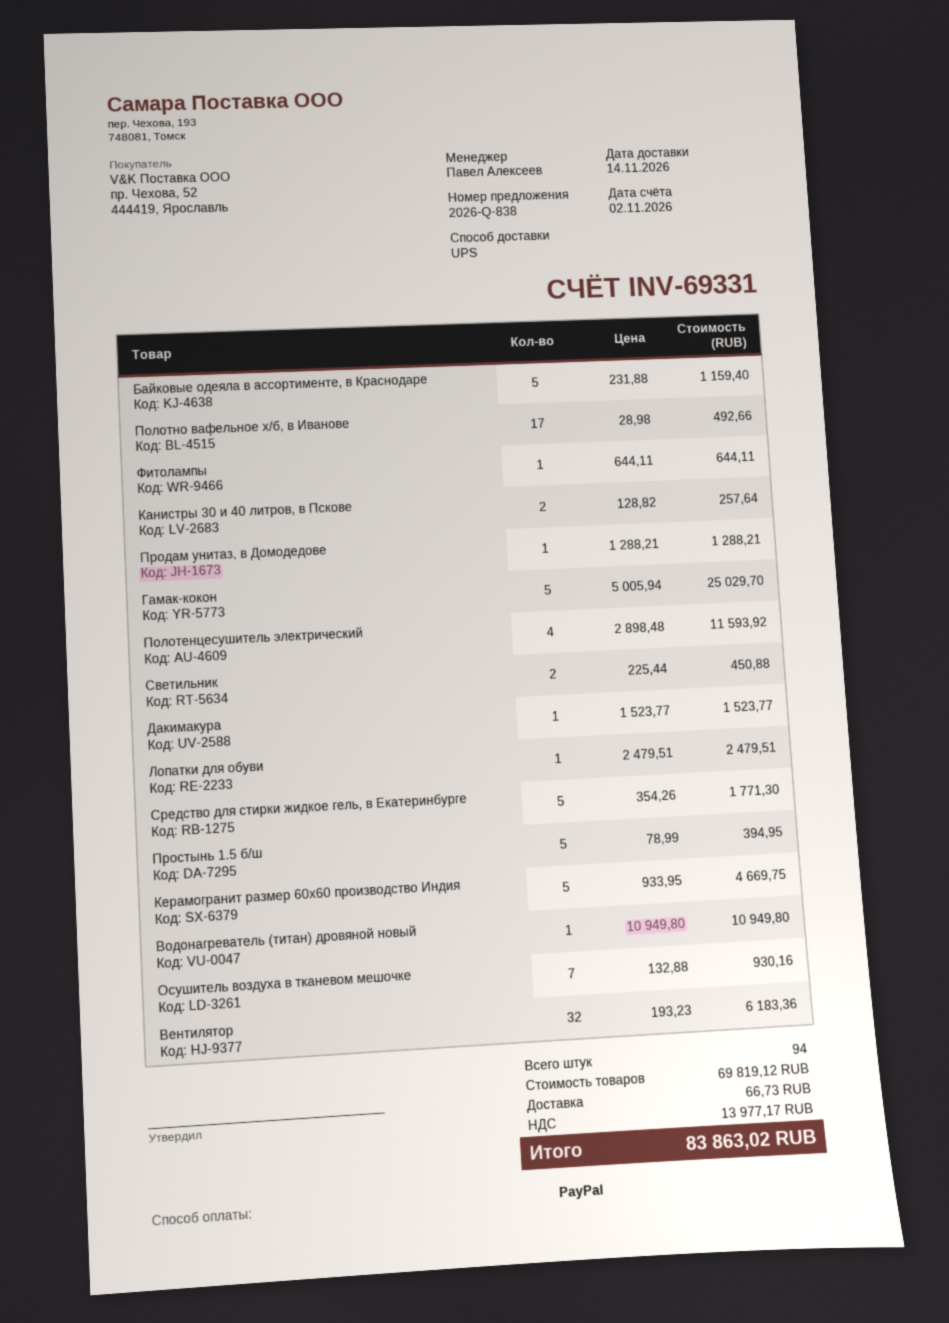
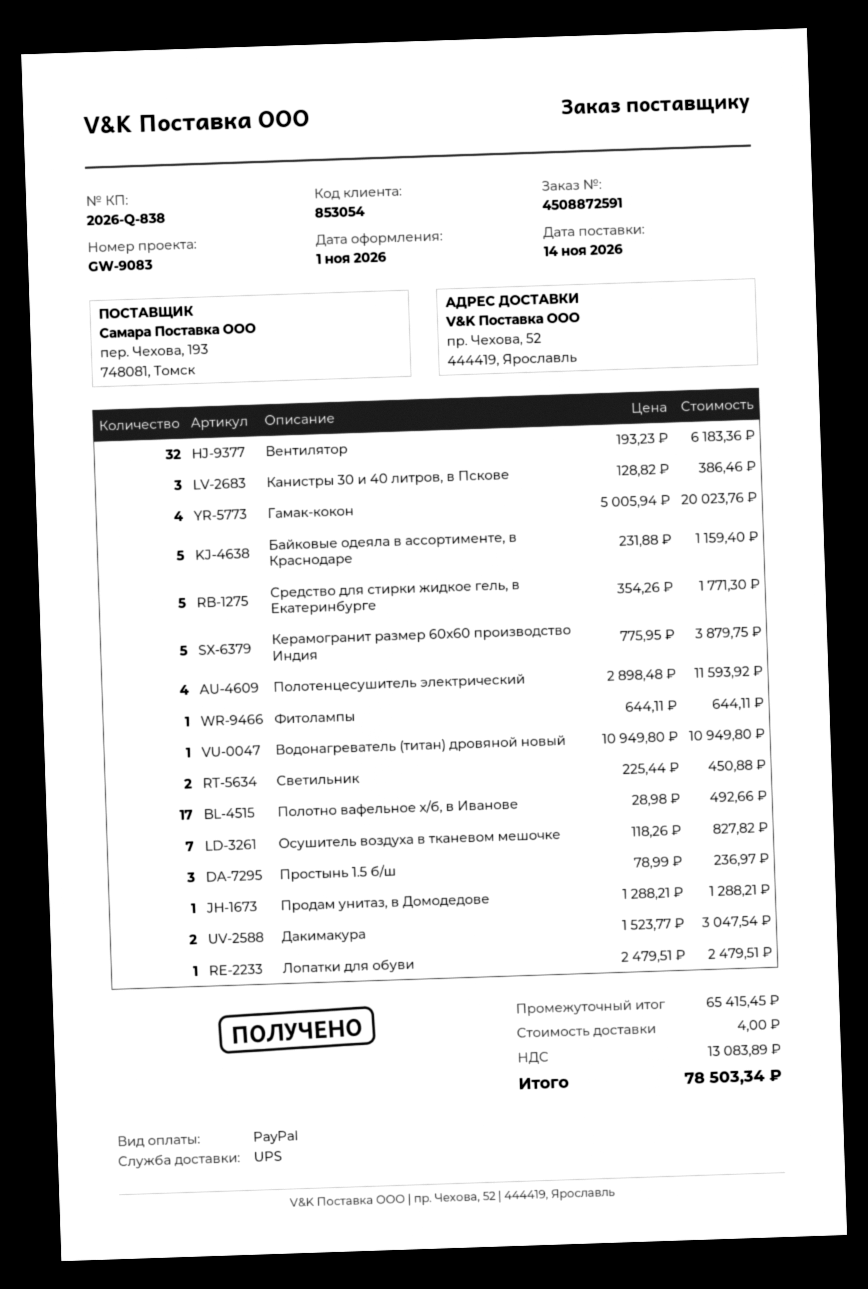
Канистры 30 и 40 литров, в Пскове: 2 x 128.82 = 257.64 -> 3 x 128.82 = 386.46
Гамак-кокон: 5 x 5005.94 = 25029.70 -> 4 x 5005.94 = 20023.76
Дакимакура: 1 x 1523.77 = 1523.77 -> 2 x 1523.77 = 3047.54
Простынь 1.5 б/ш: 5 x 78.99 = 394.95 -> 3 x 78.99 = 236.97
Керамогранит размер 60x60 производство Индия: 5 x 933.95 = 4669.75 -> 5 x 775.95 = 3879.75
Осушитель воздуха в тканевом мешочке: 7 x 132.88 = 930.16 -> 7 x 118.26 = 827.82
subtotal: 69819.12 -> 65415.45
shipping: 66.73 -> 4.00
tax: 13977.17 -> 13083.89
total: 83863.02 -> 78503.34

